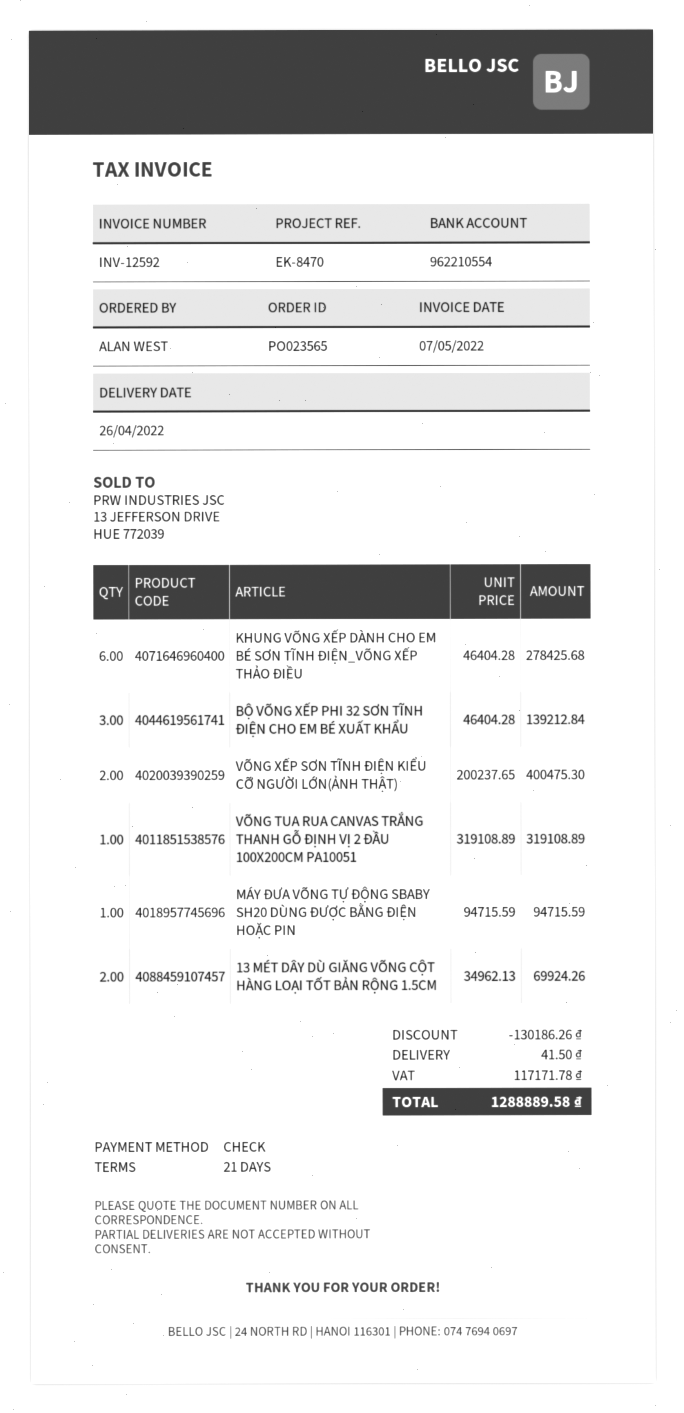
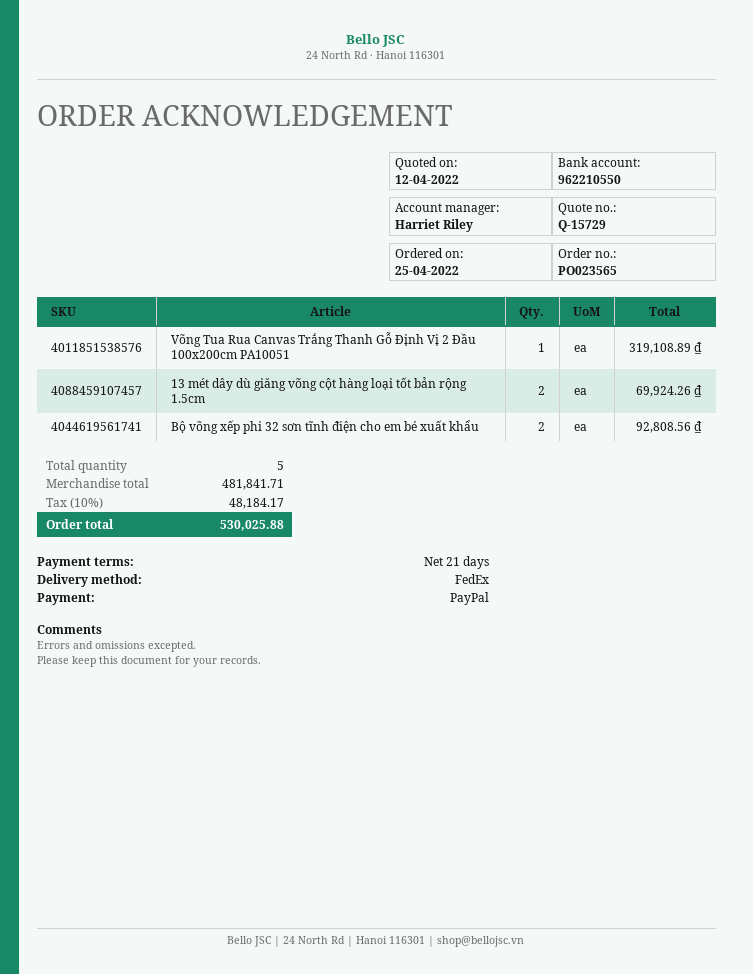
payment method: cheque -> PayPal
bank account: 962210554 -> 962210550
KHUNG VÕNG XẾP DÀNH CHO EM BÉ SƠN TĨNH ĐIỆN_VÕNG XẾP THẢO ĐIỀU: 6 for 278425.68 -> none
BỘ VÕNG XẾP PHI 32 SƠN TĨNH ĐIỆN CHO EM BÉ XUẤT KHẨU: 3 for 139212.84 -> 2 for 92808.56
VÕNG XẾP SƠN TĨNH ĐIỆN KIỂU CỠ NGƯỜI LỚN(ẢNH THẬT): 2 for 400475.30 -> none
MÁY ĐƯA VÕNG TỰ ĐỘNG SBABY SH20 DÙNG ĐƯỢC BẰNG ĐIỆN HOẶC PIN: 1 for 94715.59 -> none
discount: 130186.26 -> none
shipping: 41.50 -> none
tax: 117171.78 -> 48184.17
total: 1288889.58 -> 530025.88

